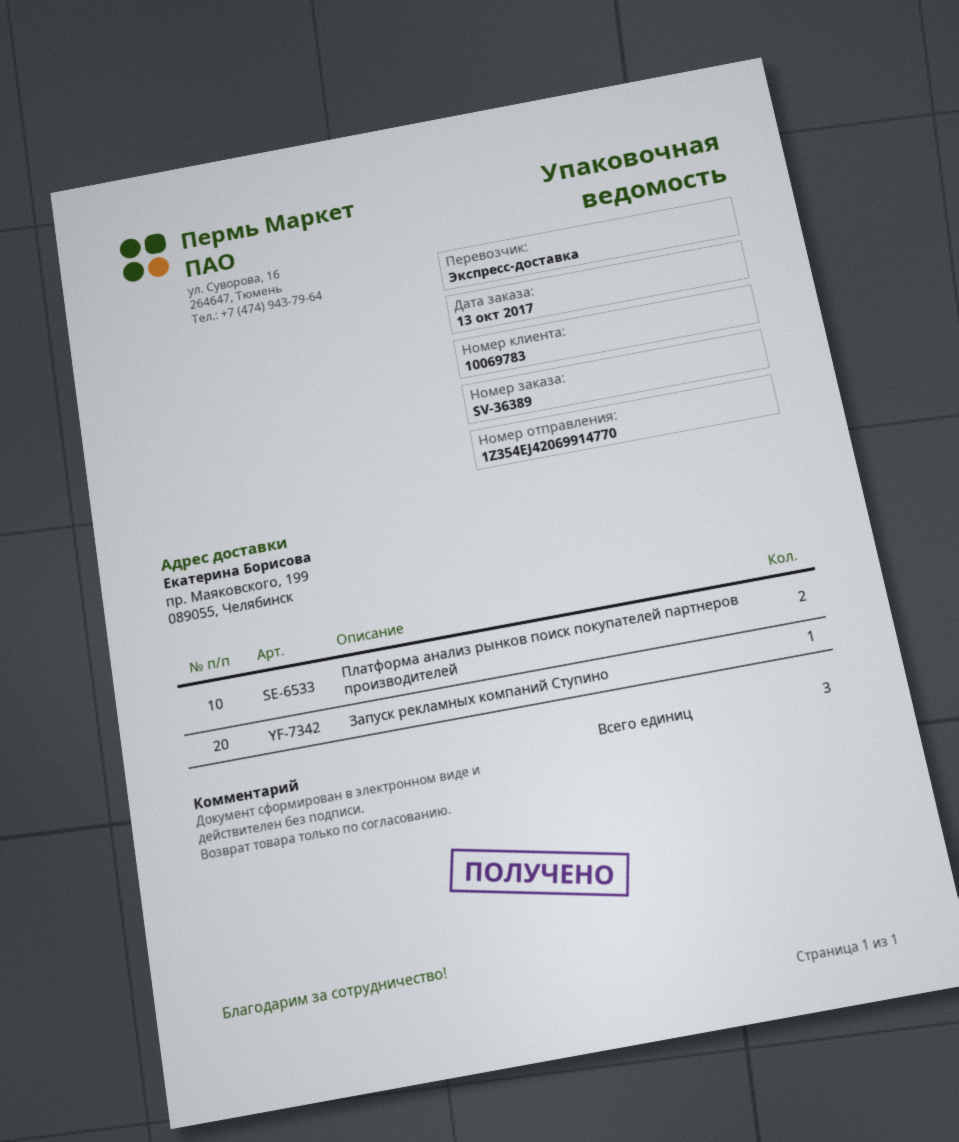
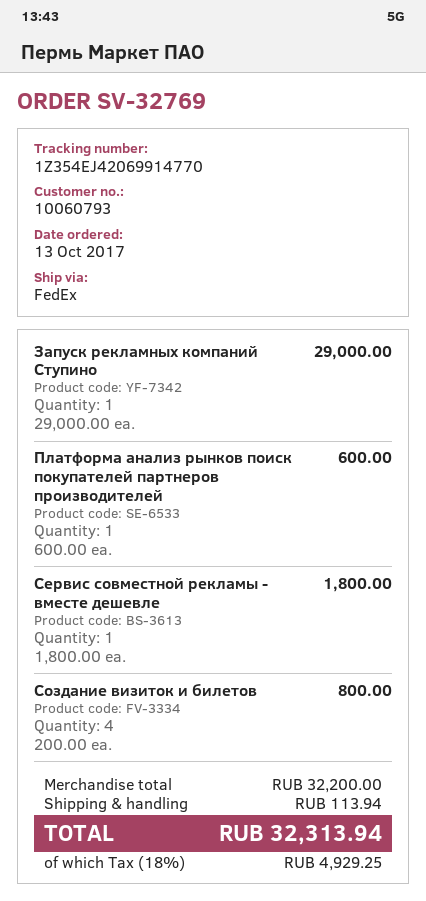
order number: SV-36389 -> SV-32769
customer number: 10069783 -> 10060793
shipping method: express -> FedEx
Платформа анализ рынков поиск покупателей партнеров производителей: 2 -> 1
Сервис совместной рекламы - вместе дешевле: none -> 1
Создание визиток и билетов: none -> 4

